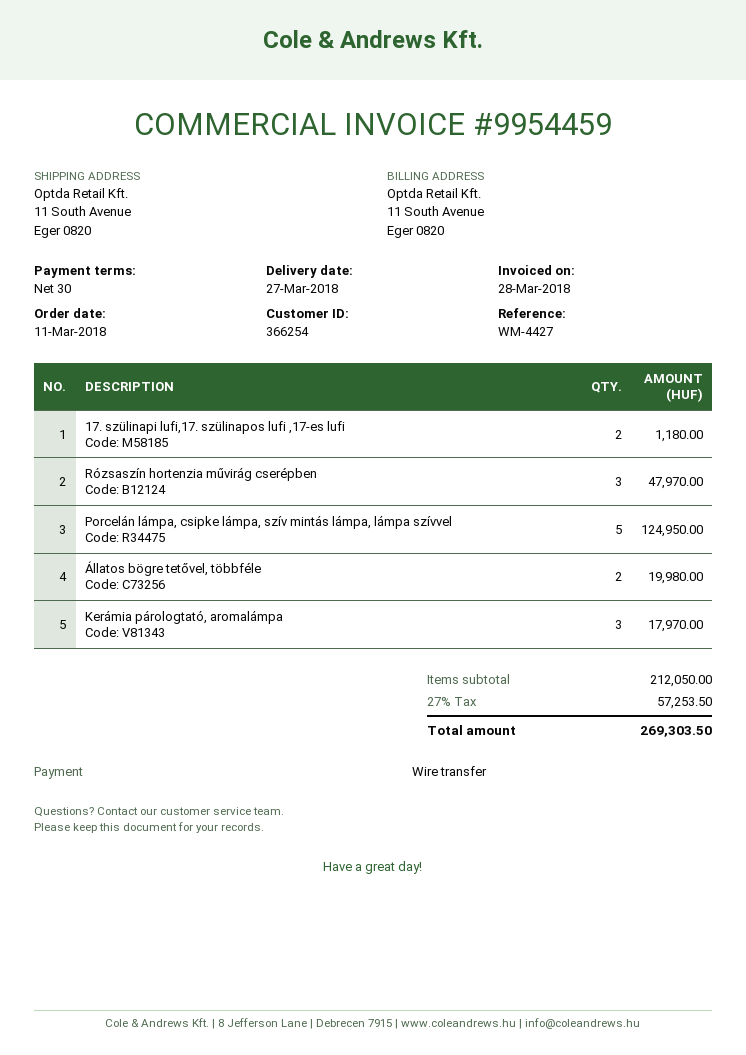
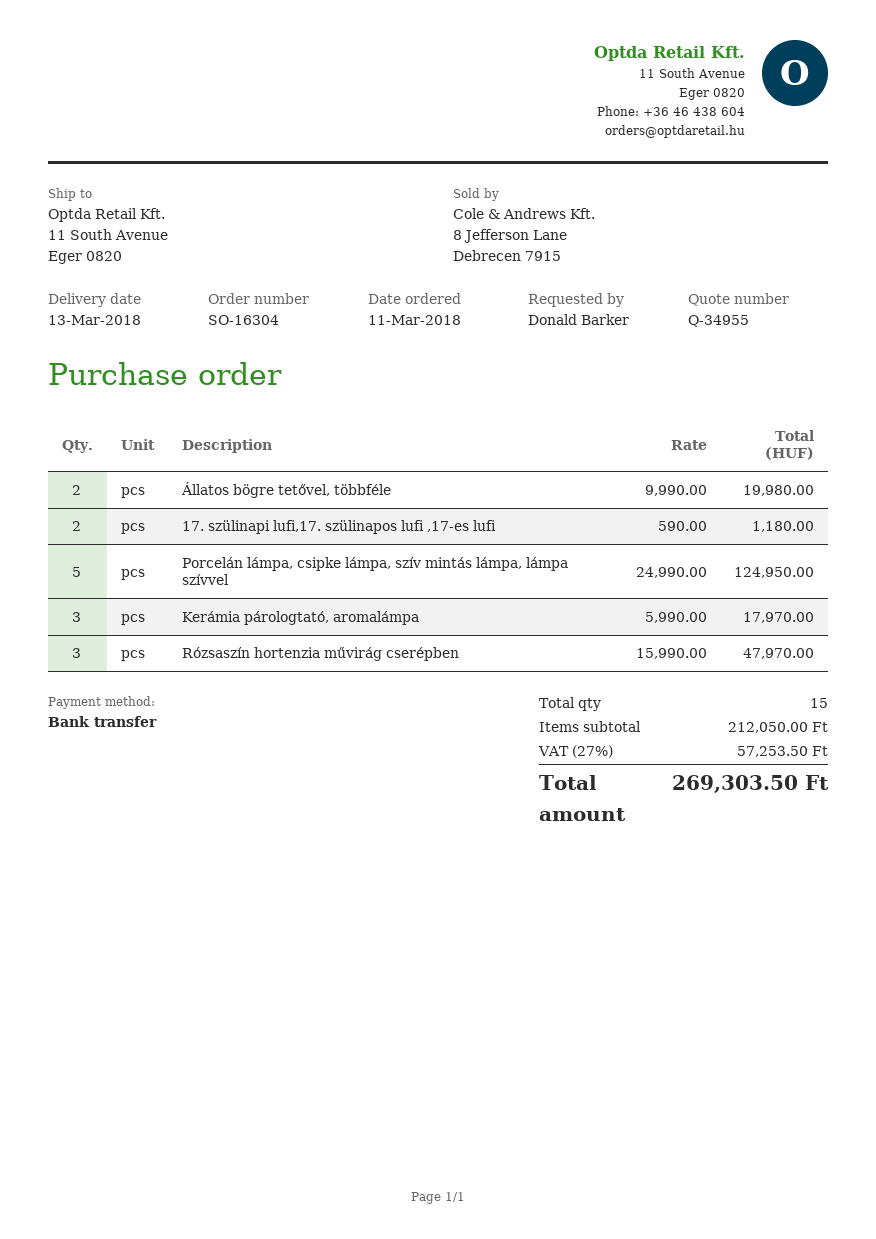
delivery date: 2018-03-27 -> 2018-03-13

